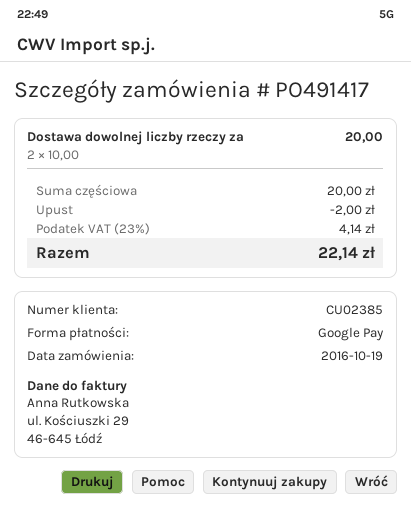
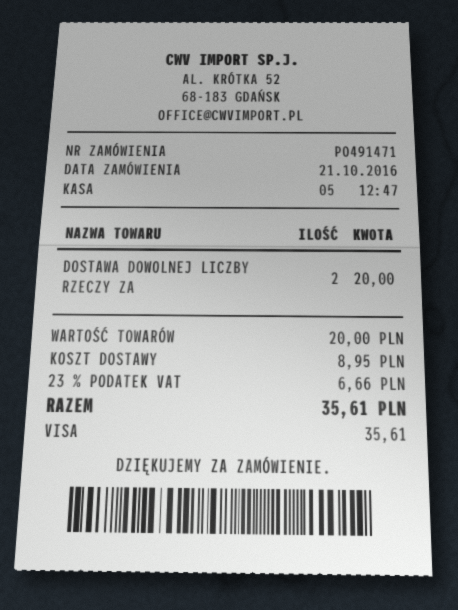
order number: PO491417 -> PO491471
order date: 2016-10-19 -> 2016-10-21
payment method: Google Pay -> Visa
discount: 2.00 -> none
shipping: none -> 8.95
tax: 23% = 4.14 -> 23% = 6.66
total: 22.14 -> 35.61

